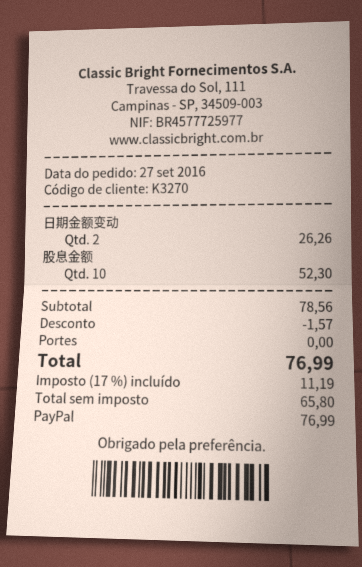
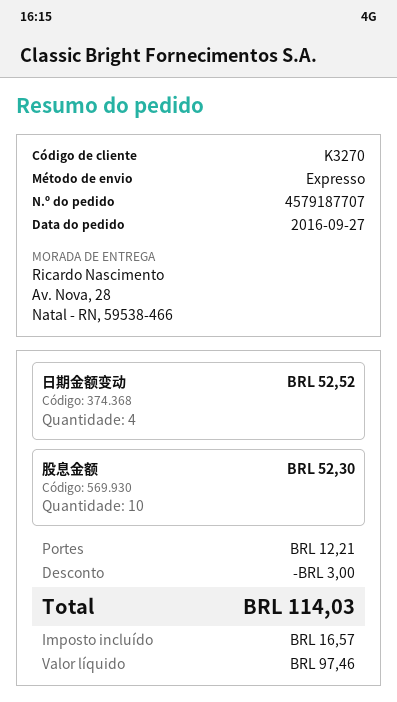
日期金额变动: 2 for 26.26 -> 4 for 52.52
discount: 1.57 -> 3.00
shipping: 0.00 -> 12.21
net: 65.80 -> 97.46
tax: 11.19 -> 16.57
total: 76.99 -> 114.03

